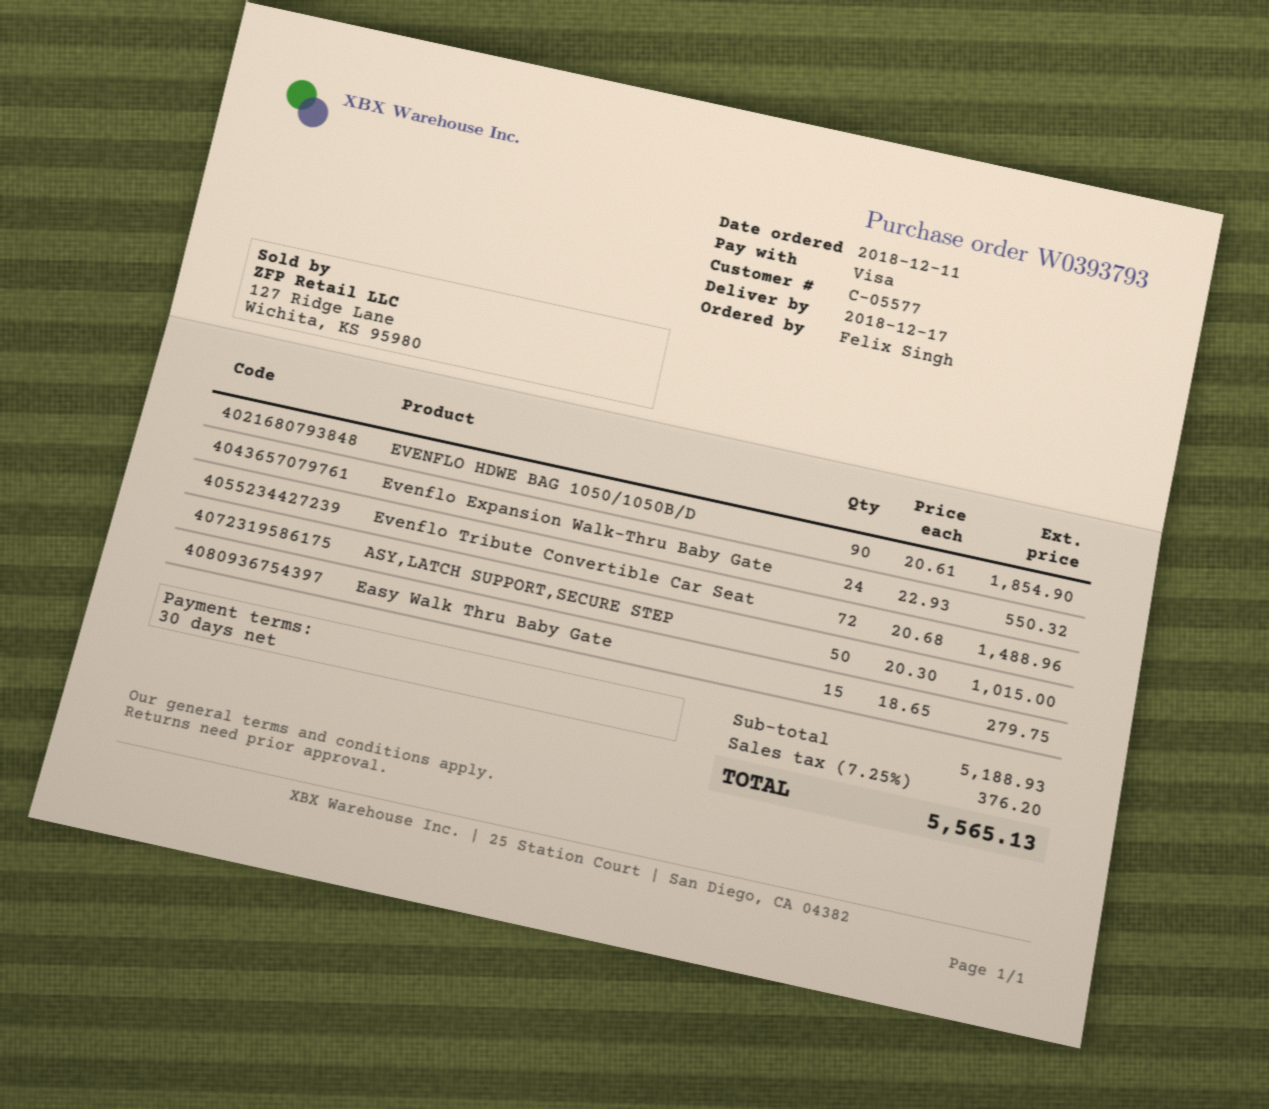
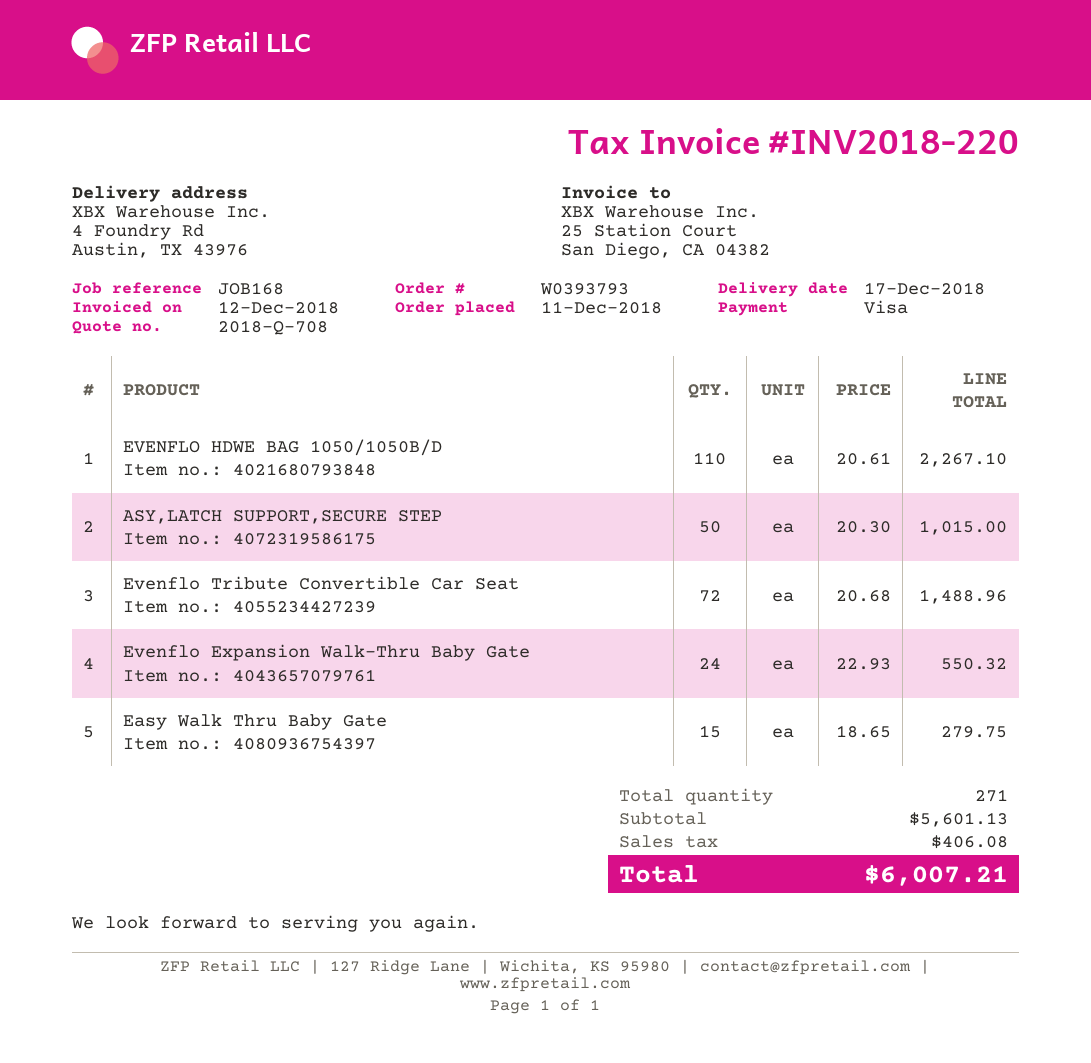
EVENFLO HDWE BAG 1050/1050B/D: 90 x 20.61 = 1854.90 -> 110 x 20.61 = 2267.10
subtotal: 5188.93 -> 5601.13
tax: 376.20 -> 406.08
total: 5565.13 -> 6007.21

